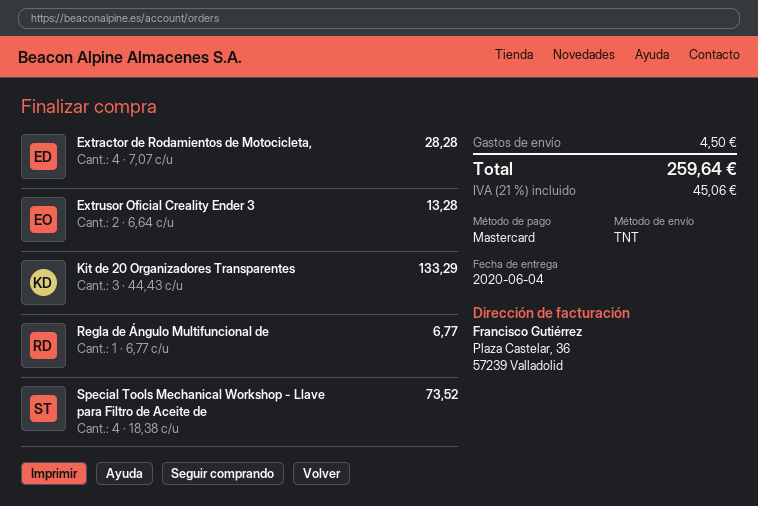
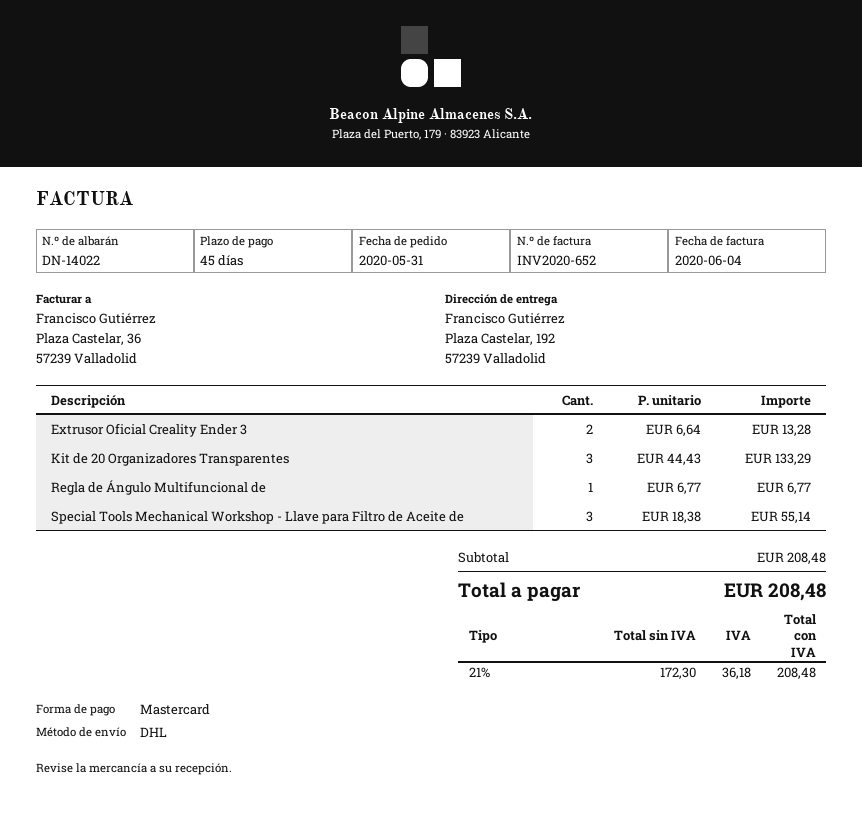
shipping method: TNT -> DHL
Extractor de Rodamientos de Motocicleta,: 4 x 7.07 = 28.28 -> none
Special Tools Mechanical Workshop - Llave para Filtro de Aceite de: 4 x 18.38 = 73.52 -> 3 x 18.38 = 55.14
shipping: 4.50 -> none
tax: 21% = 45.06 -> 21% = 36.18
total: 259.64 -> 208.48

